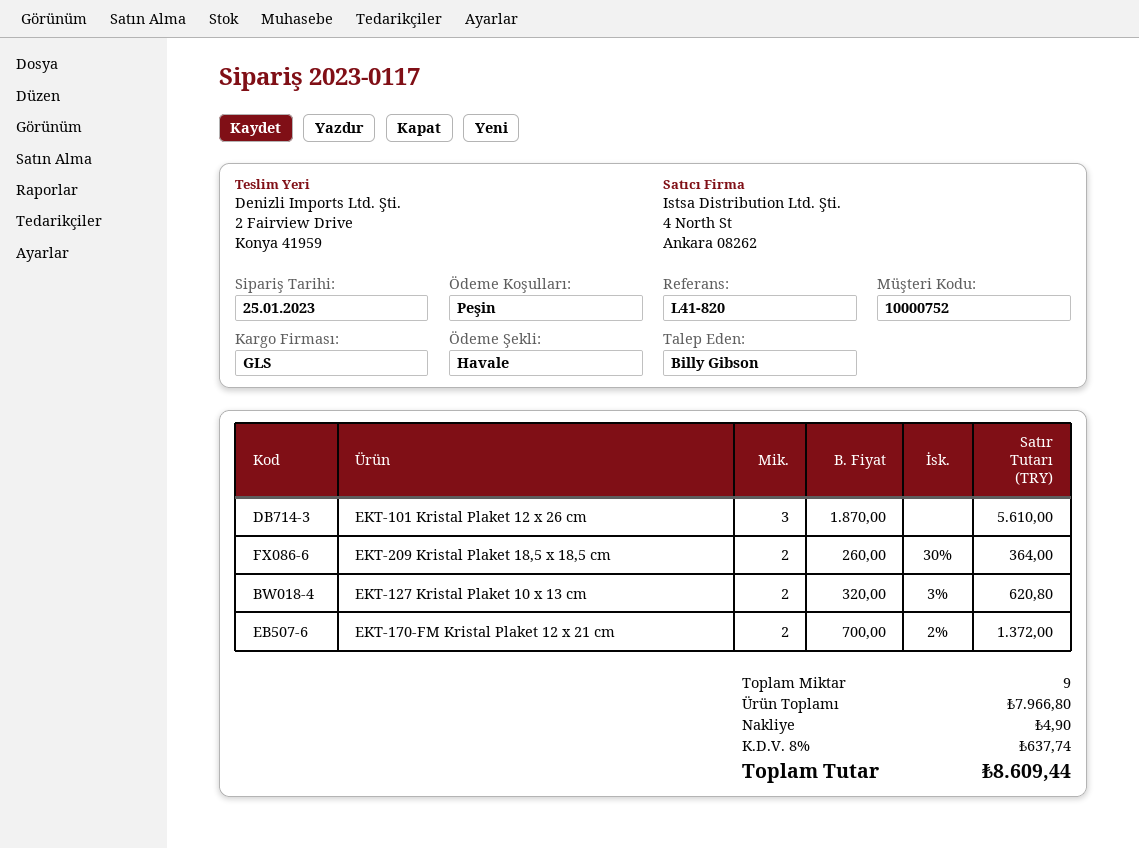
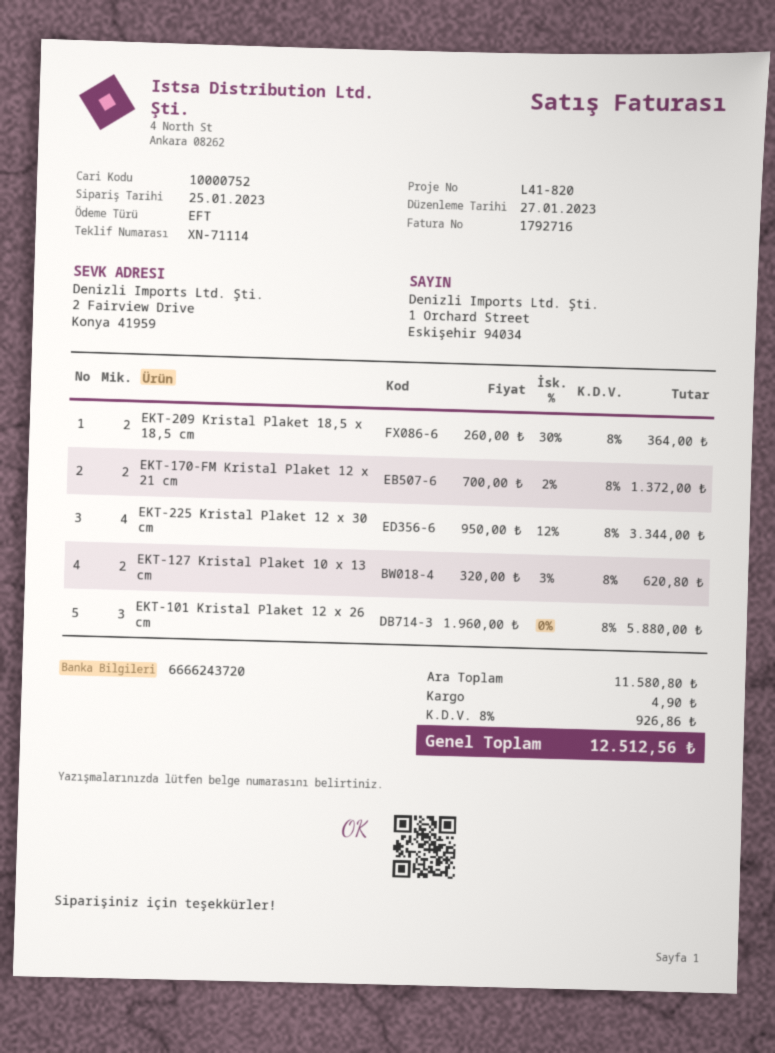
EKT-101 Kristal Plaket 12 x 26 cm: 3 x 1870.00 = 5610.00 -> 3 x 1960.00 = 5880.00
EKT-225 Kristal Plaket 12 x 30 cm: none -> 4 x 950.00 - 12% = 3344.00
subtotal: 7966.80 -> 11580.80
tax: 8% = 637.74 -> 8% = 926.86
total: 8609.44 -> 12512.56

